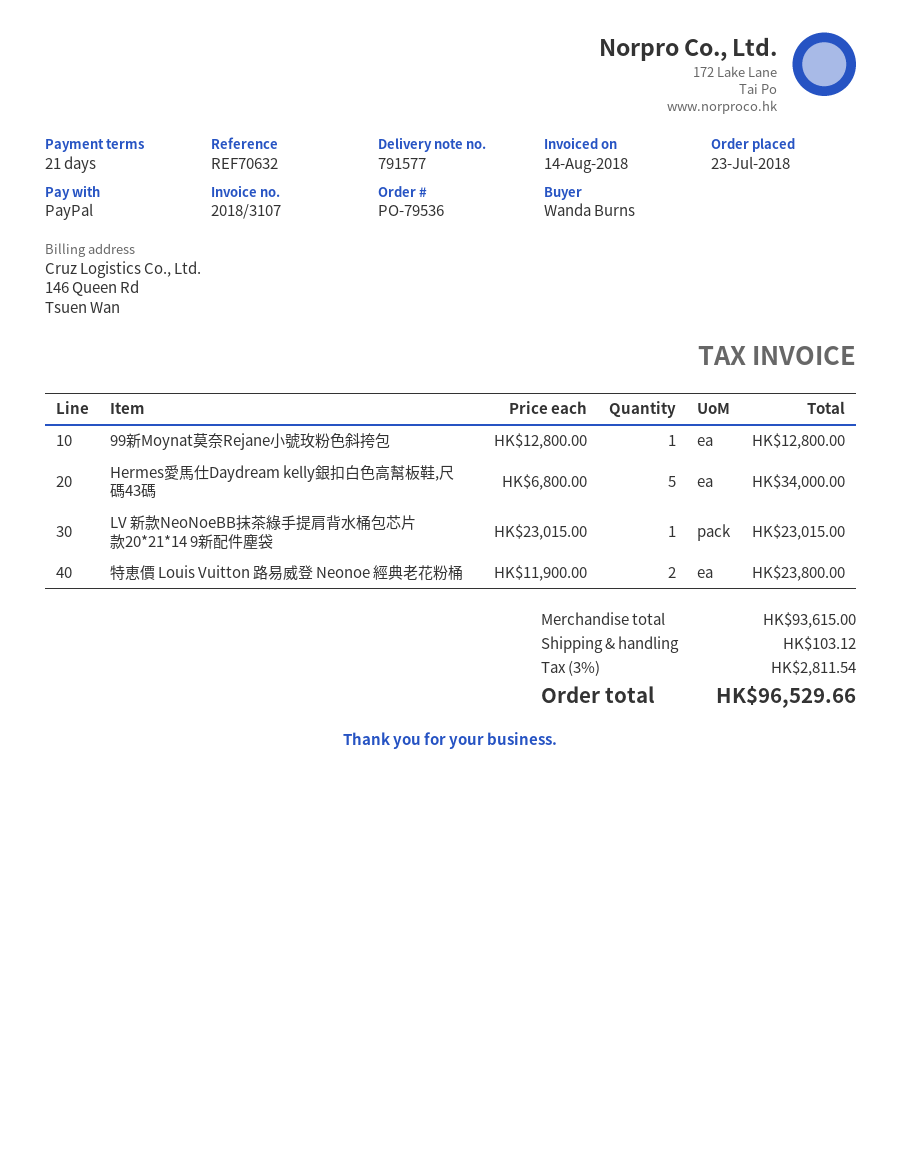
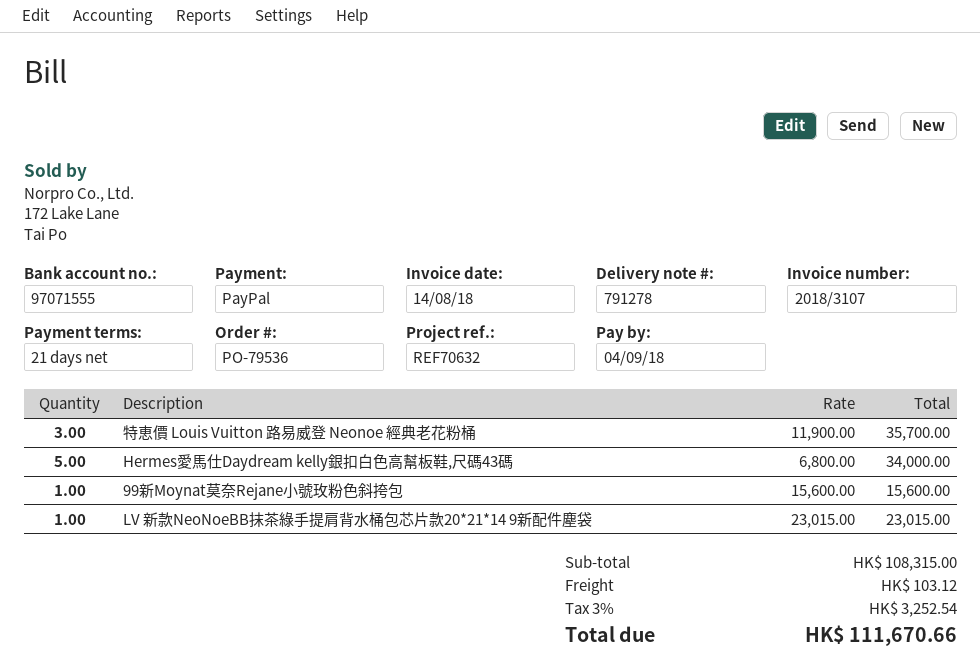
delivery note number: 791577 -> 791278
99新Moynat莫奈Rejane小號玫粉色斜挎包: 1 x 12800.00 = 12800.00 -> 1 x 15600.00 = 15600.00
特恵價 Louis Vuitton 路易威登 Neonoe 經典老花粉桶: 2 x 11900.00 = 23800.00 -> 3 x 11900.00 = 35700.00
subtotal: 93615.00 -> 108315.00
tax: 3% = 2811.54 -> 3% = 3252.54
total: 96529.66 -> 111670.66

